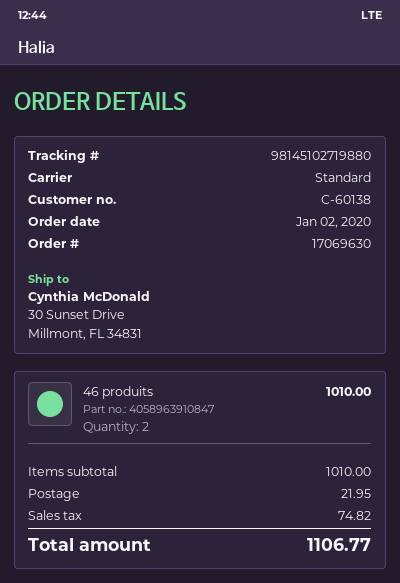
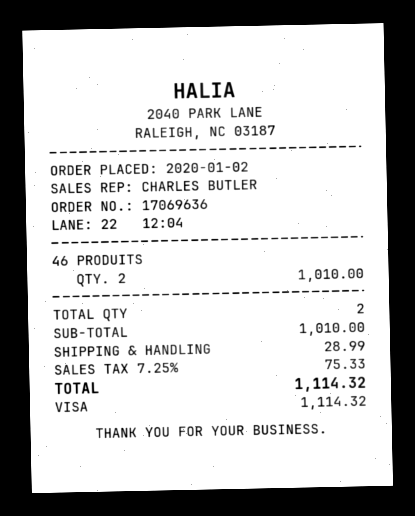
order number: 17069630 -> 17069636
shipping: 21.95 -> 28.99
tax: 74.82 -> 75.33
total: 1106.77 -> 1114.32

